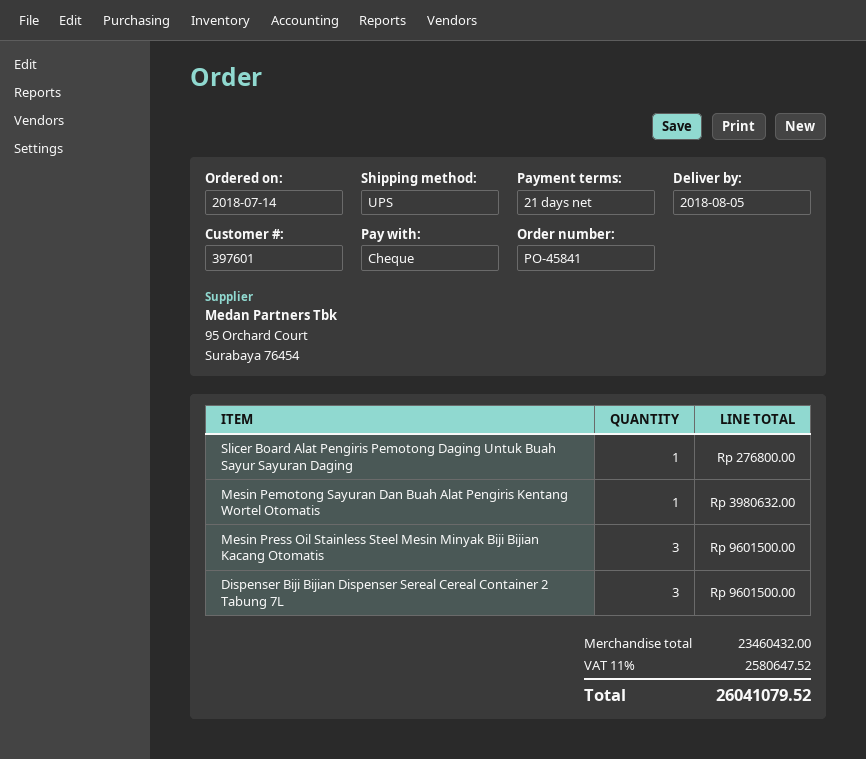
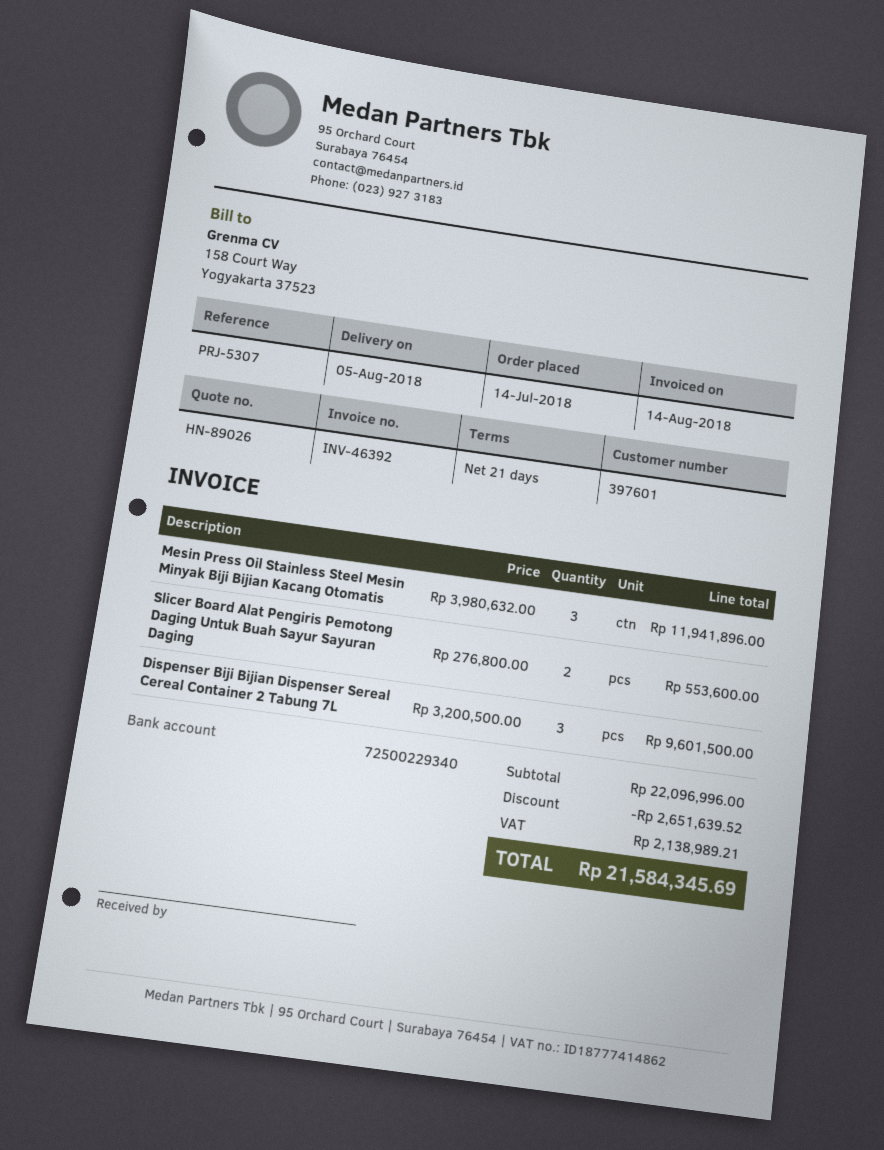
Slicer Board Alat Pengiris Pemotong Daging Untuk Buah Sayur Sayuran Daging: 1 for 276800.00 -> 2 for 553600.00
Mesin Pemotong Sayuran Dan Buah Alat Pengiris Kentang Wortel Otomatis: 1 for 3980632.00 -> none
Mesin Press Oil Stainless Steel Mesin Minyak Biji Bijian Kacang Otomatis: 3 for 9601500.00 -> 3 for 11941896.00
subtotal: 23460432.00 -> 22096996.00
discount: none -> 2651639.52
tax: 2580647.52 -> 2138989.21
total: 26041079.52 -> 21584345.69

